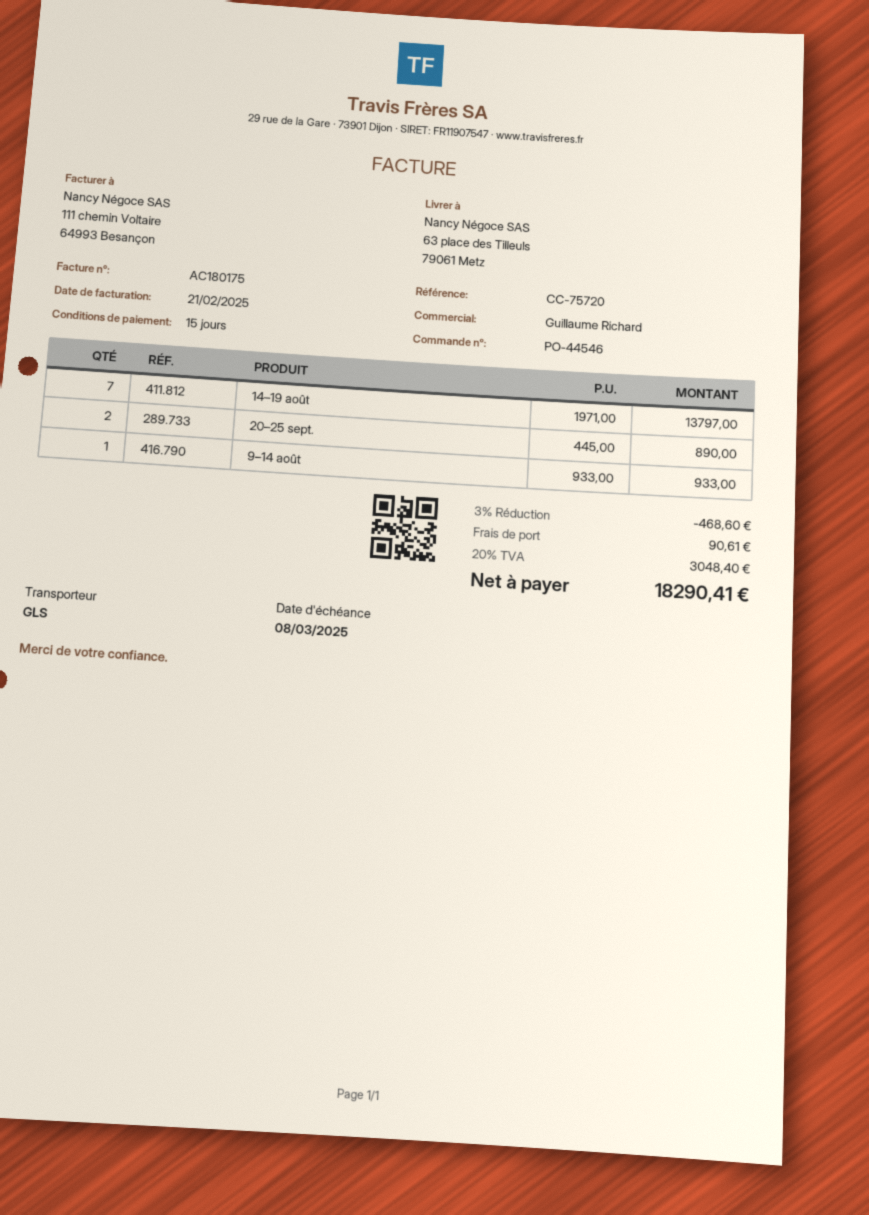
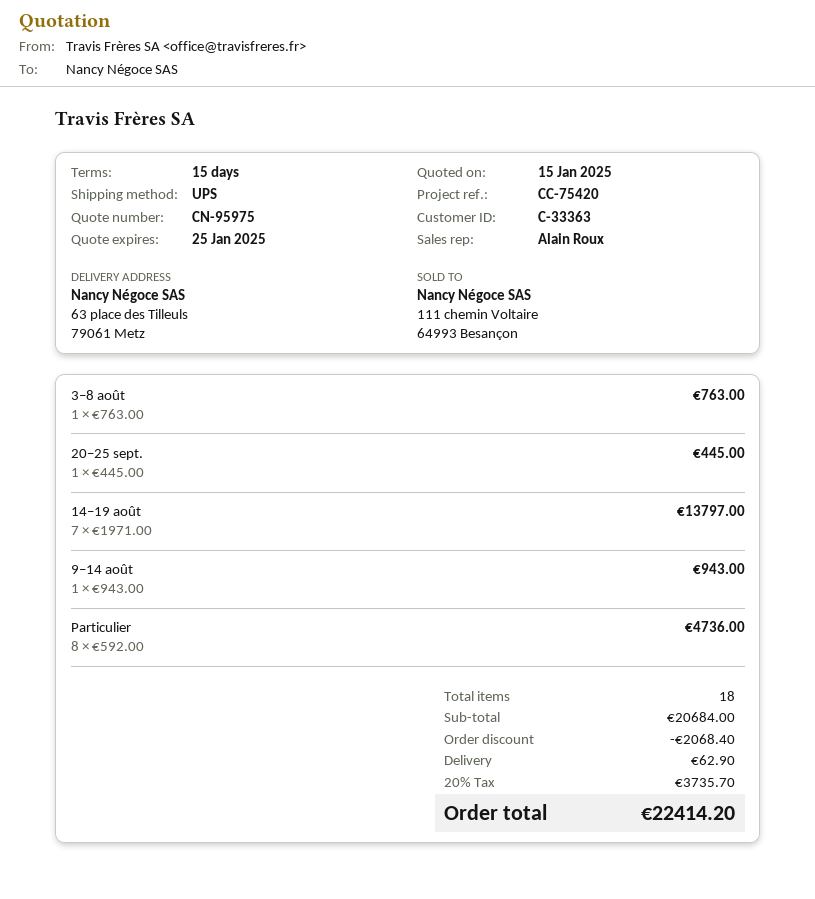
reference: CC-75720 -> CC-75420
sales rep: Guillaume Richard -> Alain Roux
shipping method: GLS -> UPS
20–25 sept.: 2 x 445.00 = 890.00 -> 1 x 445.00 = 445.00
9–14 août: 1 x 933.00 = 933.00 -> 1 x 943.00 = 943.00
3–8 août: none -> 1 x 763.00 = 763.00
Particulier: none -> 8 x 592.00 = 4736.00
discount: 468.60 -> 2068.40
shipping: 90.61 -> 62.90
tax: 20% = 3048.40 -> 20% = 3735.70
total: 18290.41 -> 22414.20

